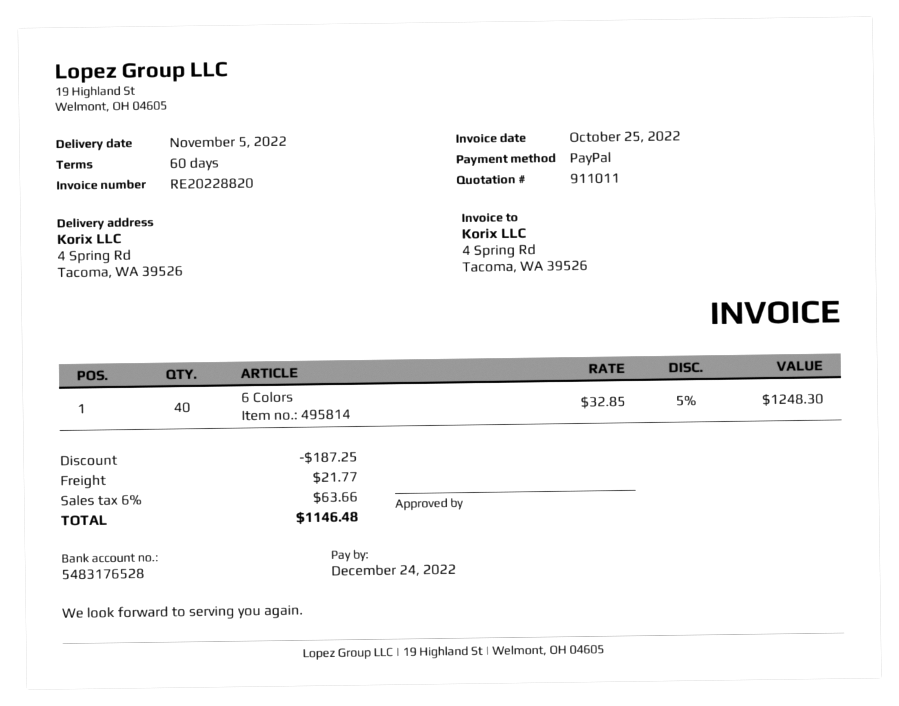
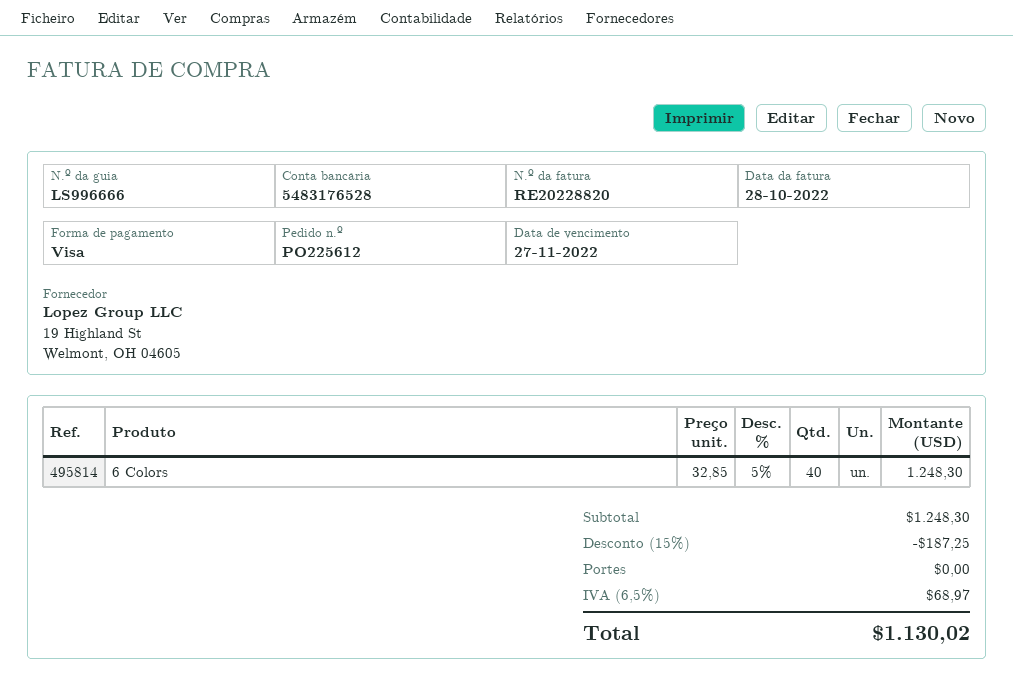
invoice date: 2022-10-25 -> 2022-10-28
due date: 2022-12-24 -> 2022-11-27
payment method: PayPal -> Visa
shipping: 21.77 -> 0.00
tax: 6% = 63.66 -> 6.5% = 68.97
total: 1146.48 -> 1130.02

